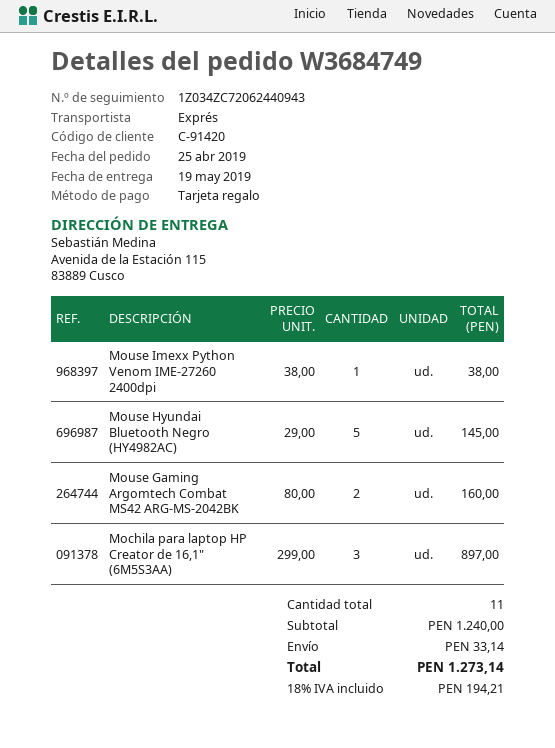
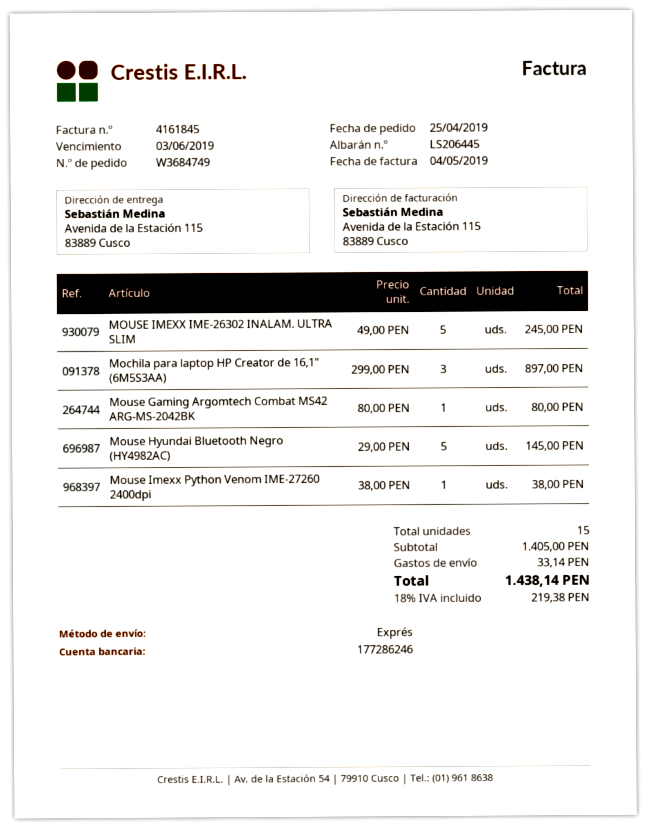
Mouse Gaming Argomtech Combat MS42 ARG-MS-2042BK: 2 x 80.00 = 160.00 -> 1 x 80.00 = 80.00
MOUSE IMEXX IME-26302 INALAM. ULTRA SLIM: none -> 5 x 49.00 = 245.00
total quantity: 11 -> 15
subtotal: 1240.00 -> 1405.00
tax: 18% = 194.21 -> 18% = 219.38
total: 1273.14 -> 1438.14

